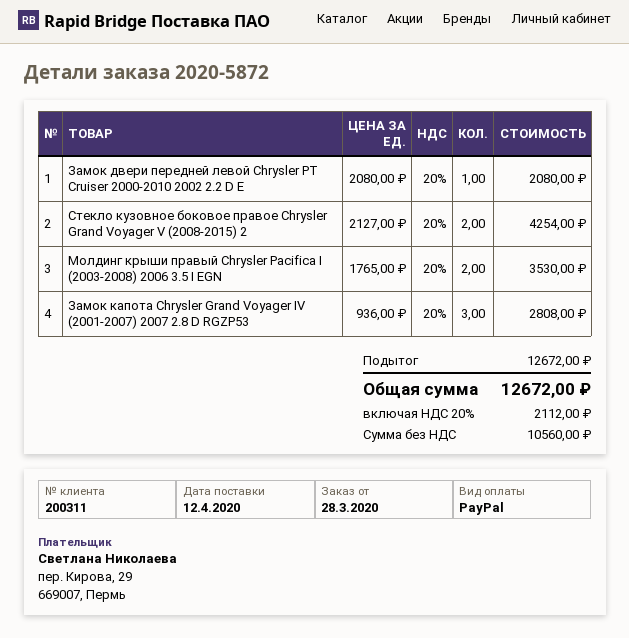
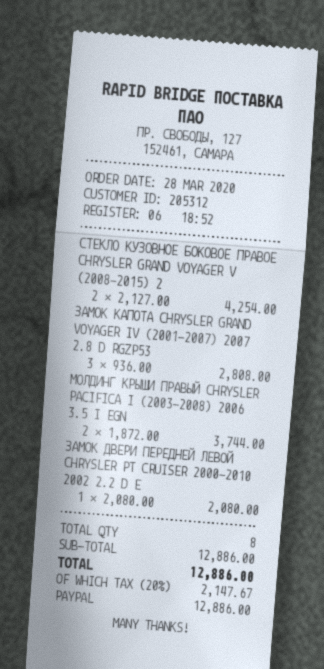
customer number: 200311 -> 205312
Молдинг крыши правый Chrysler Pacifica I (2003-2008) 2006 3.5 I EGN: 2 x 1765.00 = 3530.00 -> 2 x 1872.00 = 3744.00
subtotal: 12672.00 -> 12886.00
tax: 20% = 2112.00 -> 20% = 2147.67
total: 12672.00 -> 12886.00

